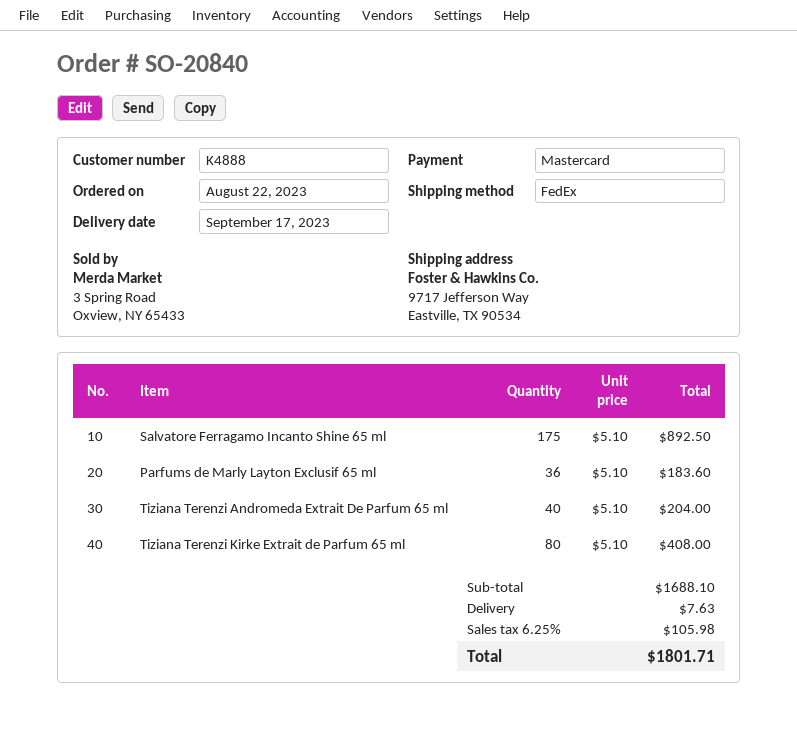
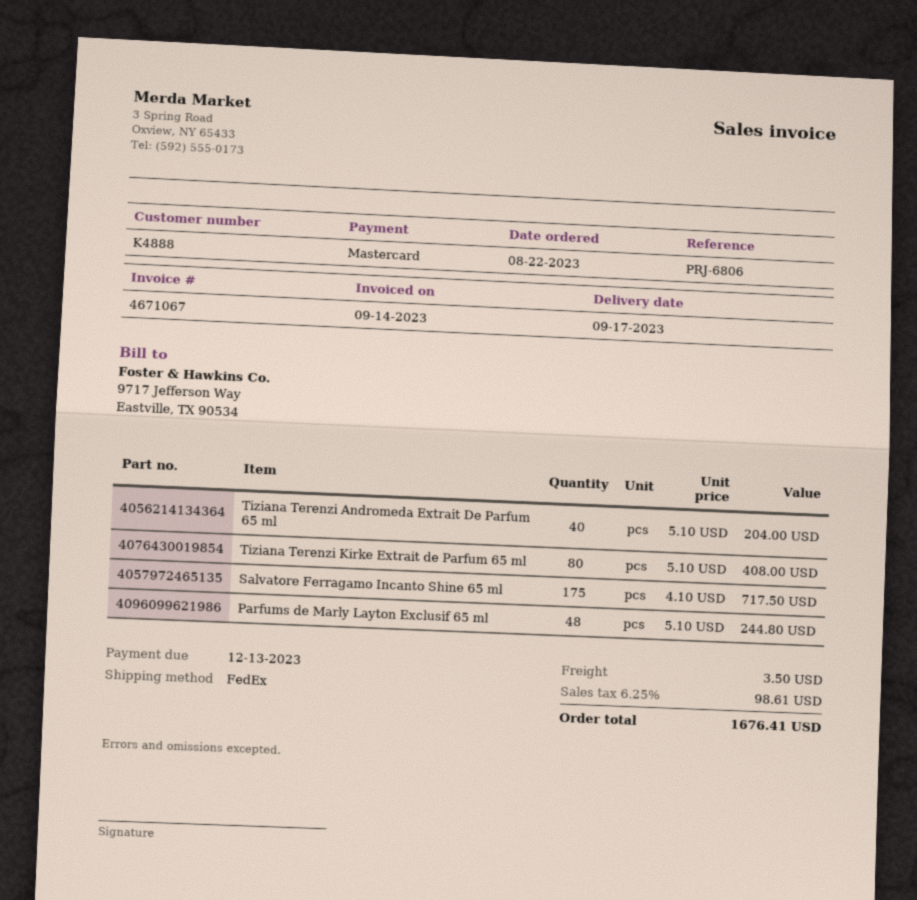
Salvatore Ferragamo Incanto Shine 65 ml: 175 x 5.10 = 892.50 -> 175 x 4.10 = 717.50
Parfums de Marly Layton Exclusif 65 ml: 36 x 5.10 = 183.60 -> 48 x 5.10 = 244.80
shipping: 7.63 -> 3.50
tax: 6.25% = 105.98 -> 6.25% = 98.61
total: 1801.71 -> 1676.41

